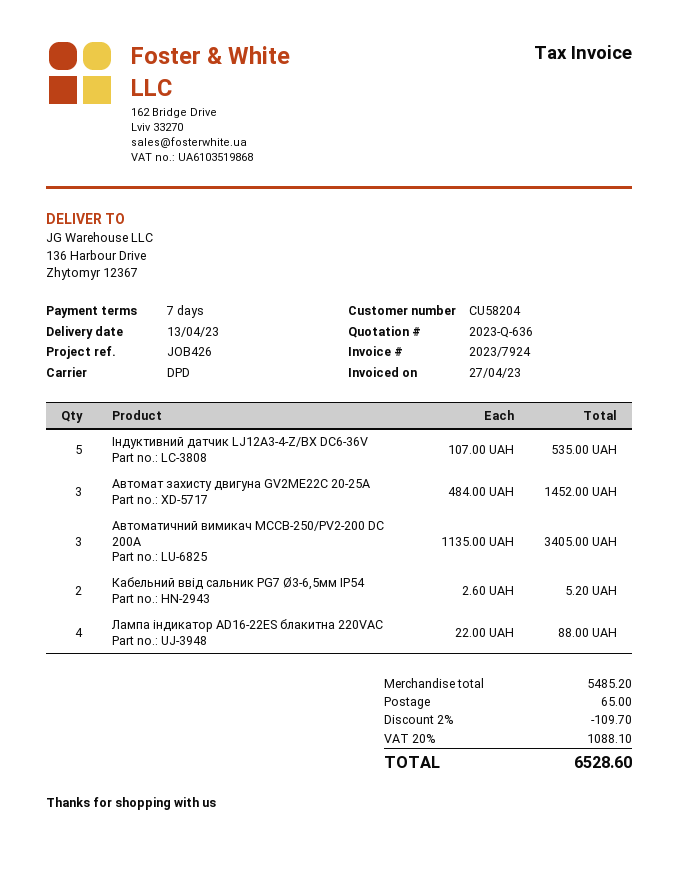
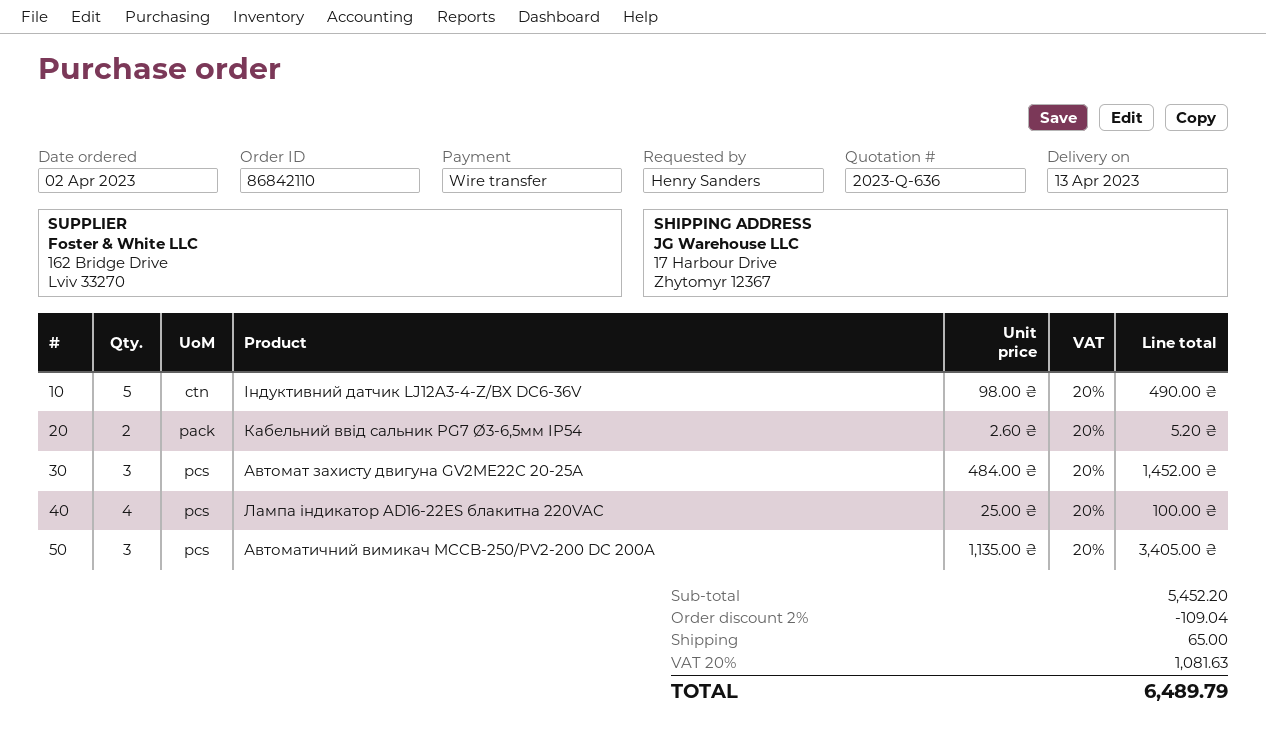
ship to: 136 Harbour Drive, Zhytomyr 12367 -> 17 Harbour Drive, Zhytomyr 12367
Індуктивний датчик LJ12A3-4-Z/BX DC6-36V: 5 x 107.00 = 535.00 -> 5 x 98.00 = 490.00
Лампа індикатор AD16-22ES блакитна 220VAC: 4 x 22.00 = 88.00 -> 4 x 25.00 = 100.00
subtotal: 5485.20 -> 5452.20
discount: 2% = 109.70 -> 2% = 109.04
tax: 20% = 1088.10 -> 20% = 1081.63
total: 6528.60 -> 6489.79

